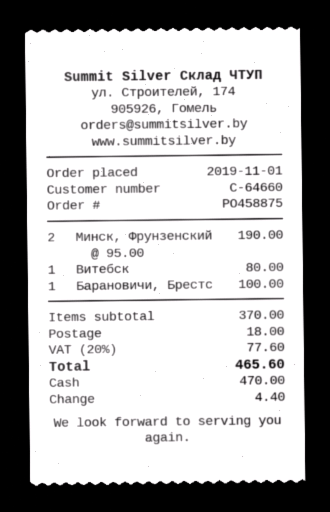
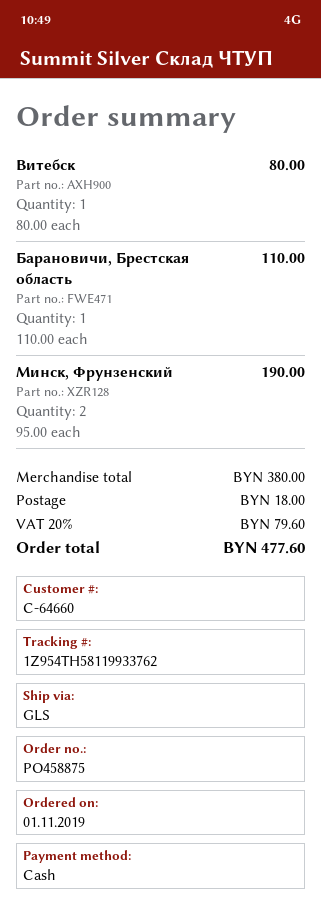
Барановичи, Брестс: 1 x 100.00 = 100.00 -> 1 x 110.00 = 110.00
subtotal: 370.00 -> 380.00
tax: 20% = 77.60 -> 20% = 79.60
total: 465.60 -> 477.60

